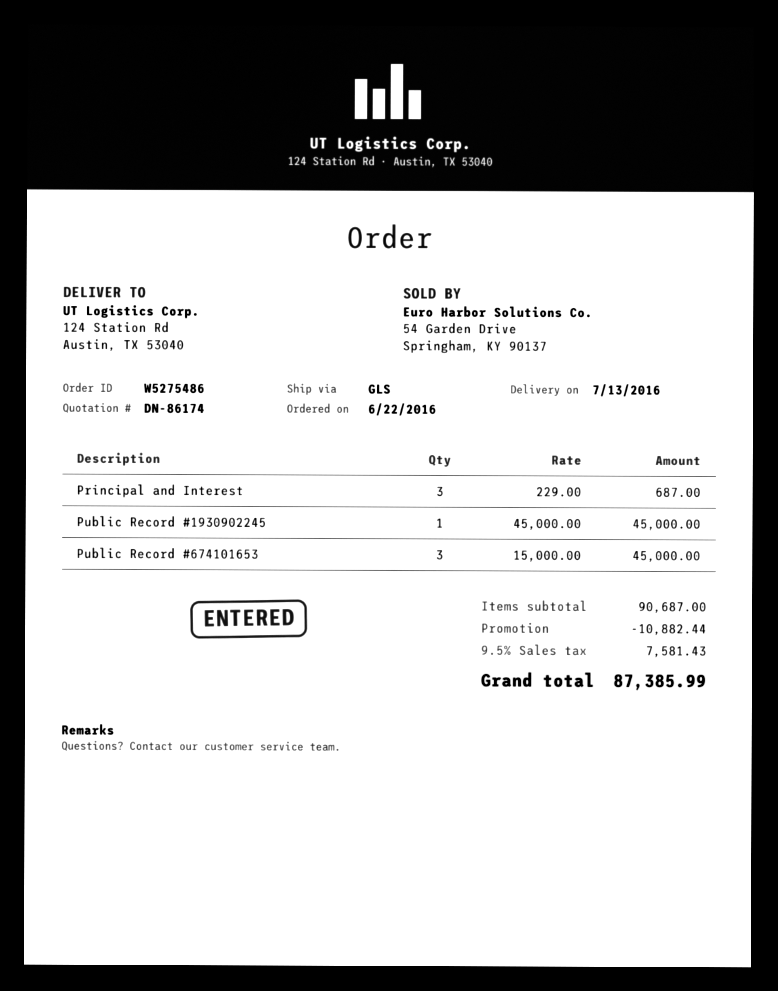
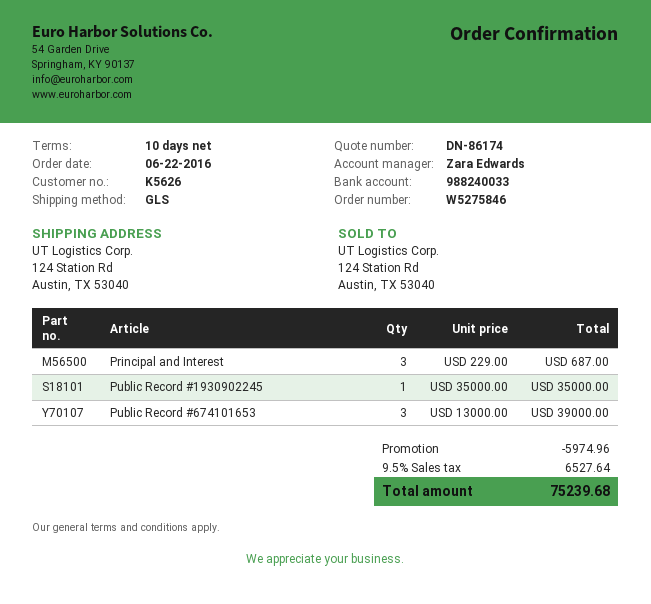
order number: W5275486 -> W5275846
Public Record #1930902245: 1 x 45000.00 = 45000.00 -> 1 x 35000.00 = 35000.00
Public Record #674101653: 3 x 15000.00 = 45000.00 -> 3 x 13000.00 = 39000.00
discount: 10882.44 -> 5974.96
tax: 9.5% = 7581.43 -> 9.5% = 6527.64
total: 87385.99 -> 75239.68

